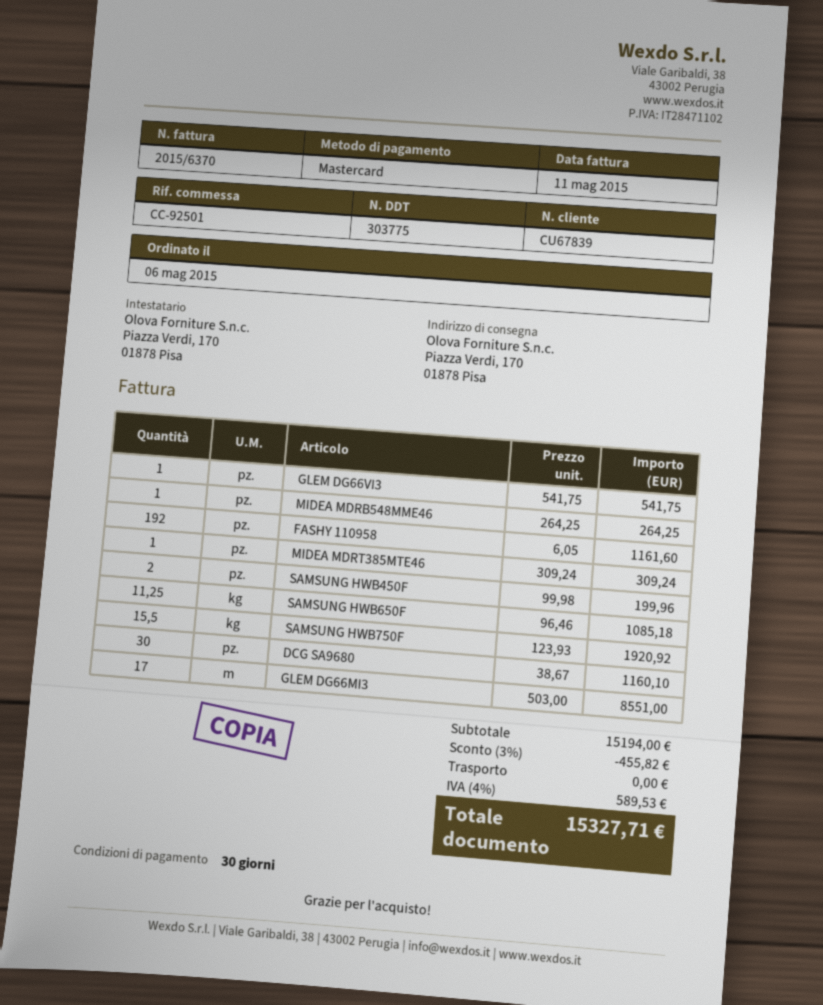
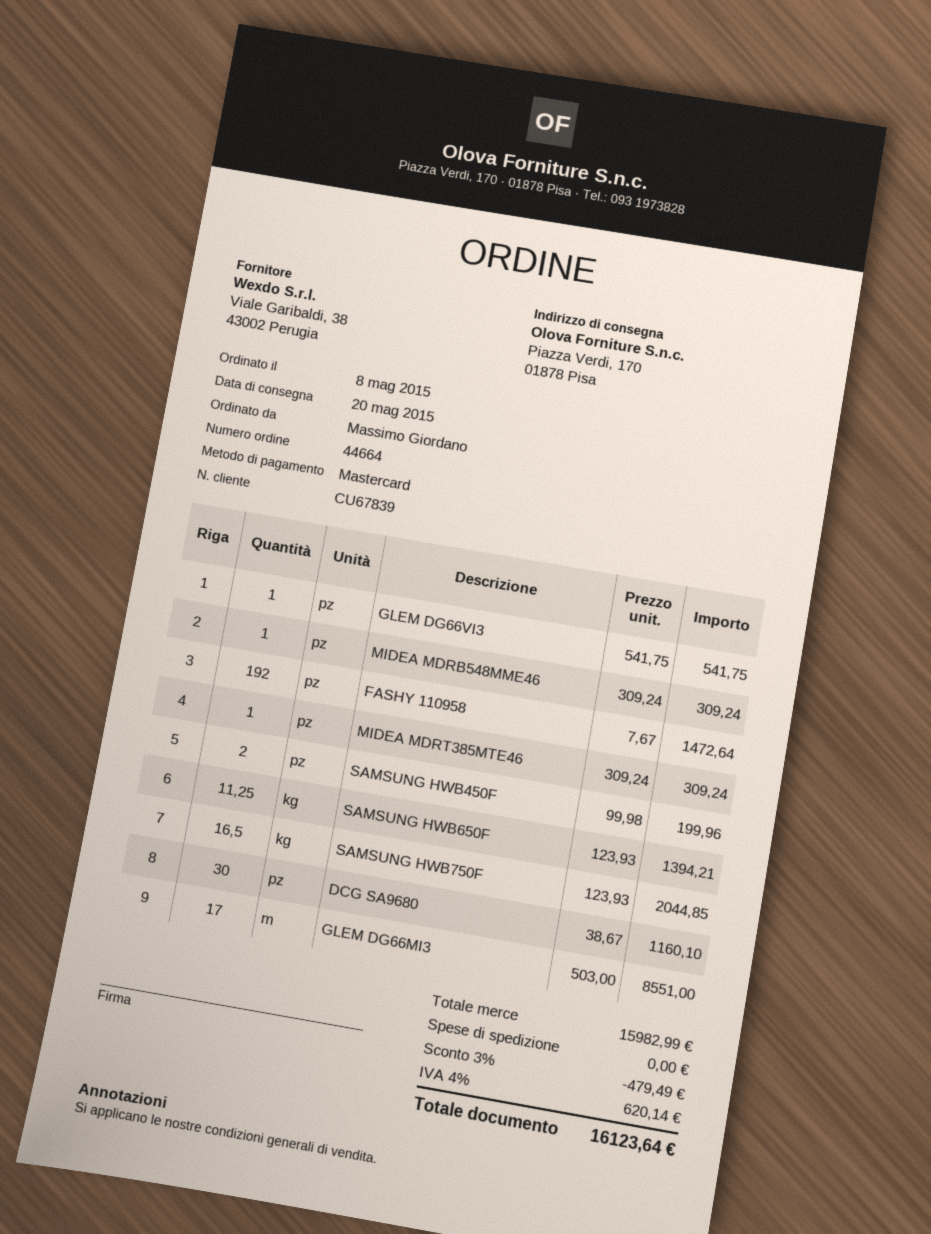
order date: 2015-05-06 -> 2015-05-08
MIDEA MDRB548MME46: 1 x 264.25 = 264.25 -> 1 x 309.24 = 309.24
FASHY 110958: 192 x 6.05 = 1161.60 -> 192 x 7.67 = 1472.64
SAMSUNG HWB650F: 11.25 x 96.46 = 1085.18 -> 11.25 x 123.93 = 1394.21
SAMSUNG HWB750F: 15.5 x 123.93 = 1920.92 -> 16.5 x 123.93 = 2044.85
subtotal: 15194.00 -> 15982.99
discount: 3% = 455.82 -> 3% = 479.49
tax: 4% = 589.53 -> 4% = 620.14
total: 15327.71 -> 16123.64

